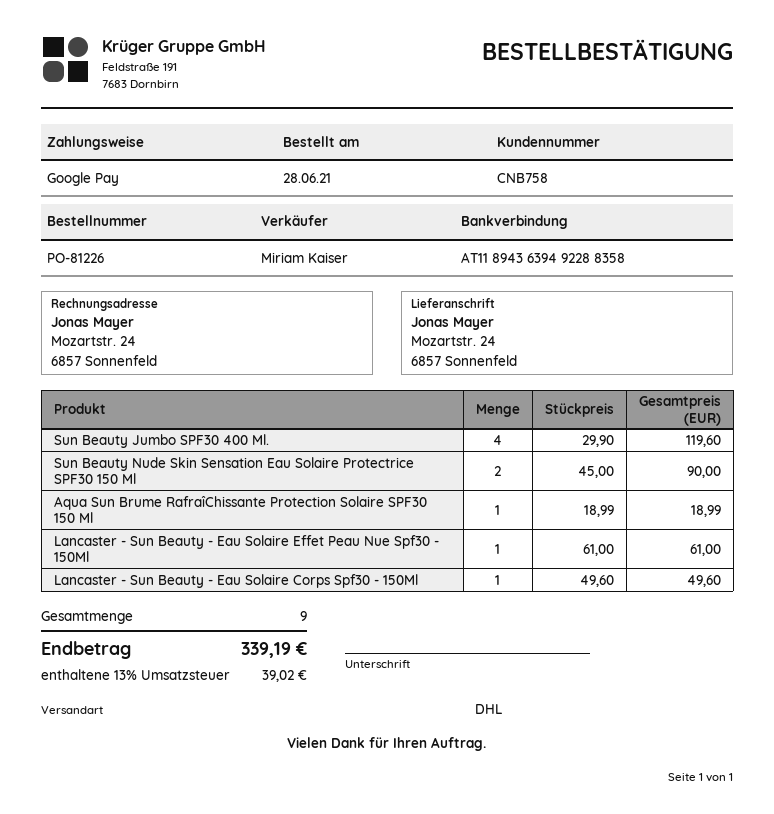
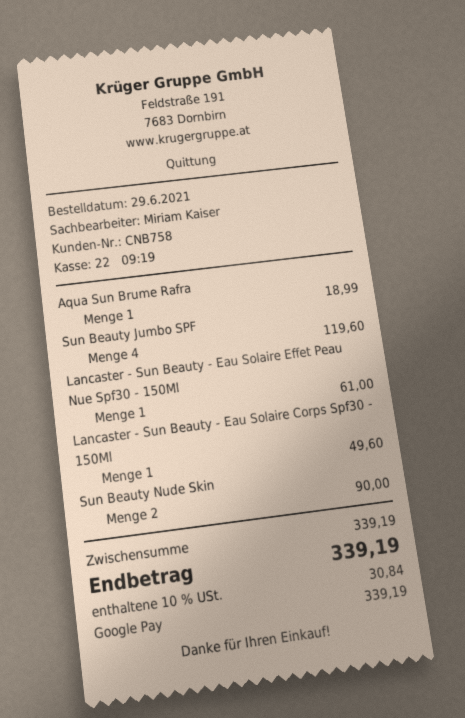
order date: 2021-06-28 -> 2021-06-29
tax: 13% = 39.02 -> 10% = 30.84

